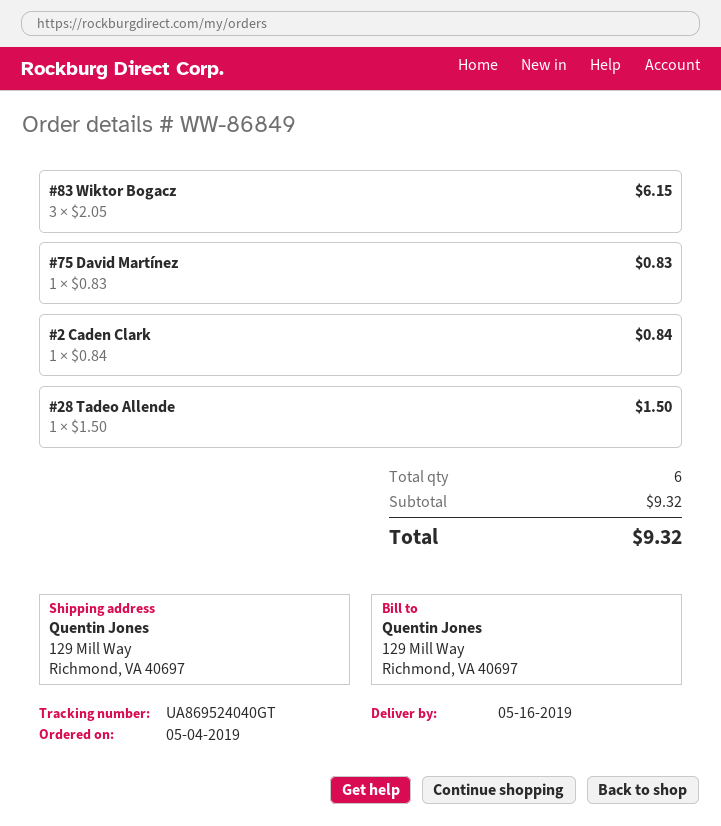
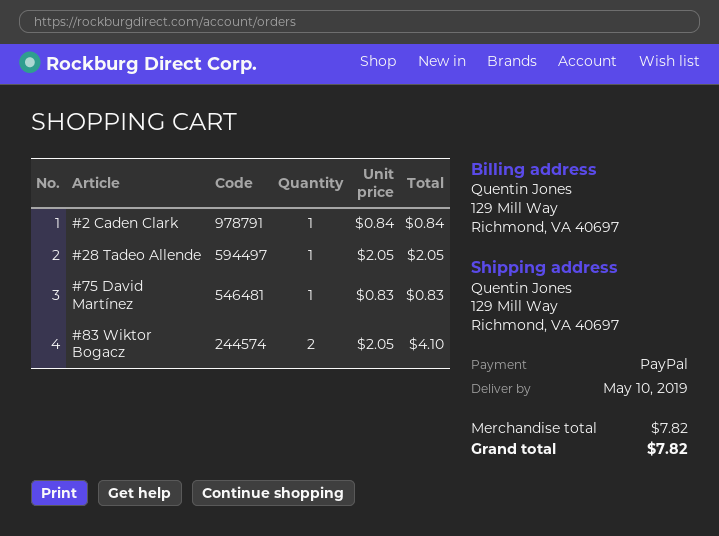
delivery date: 2019-05-16 -> 2019-05-10
#83 Wiktor Bogacz: 3 x 2.05 = 6.15 -> 2 x 2.05 = 4.10
#28 Tadeo Allende: 1 x 1.50 = 1.50 -> 1 x 2.05 = 2.05
subtotal: 9.32 -> 7.82
total: 9.32 -> 7.82

